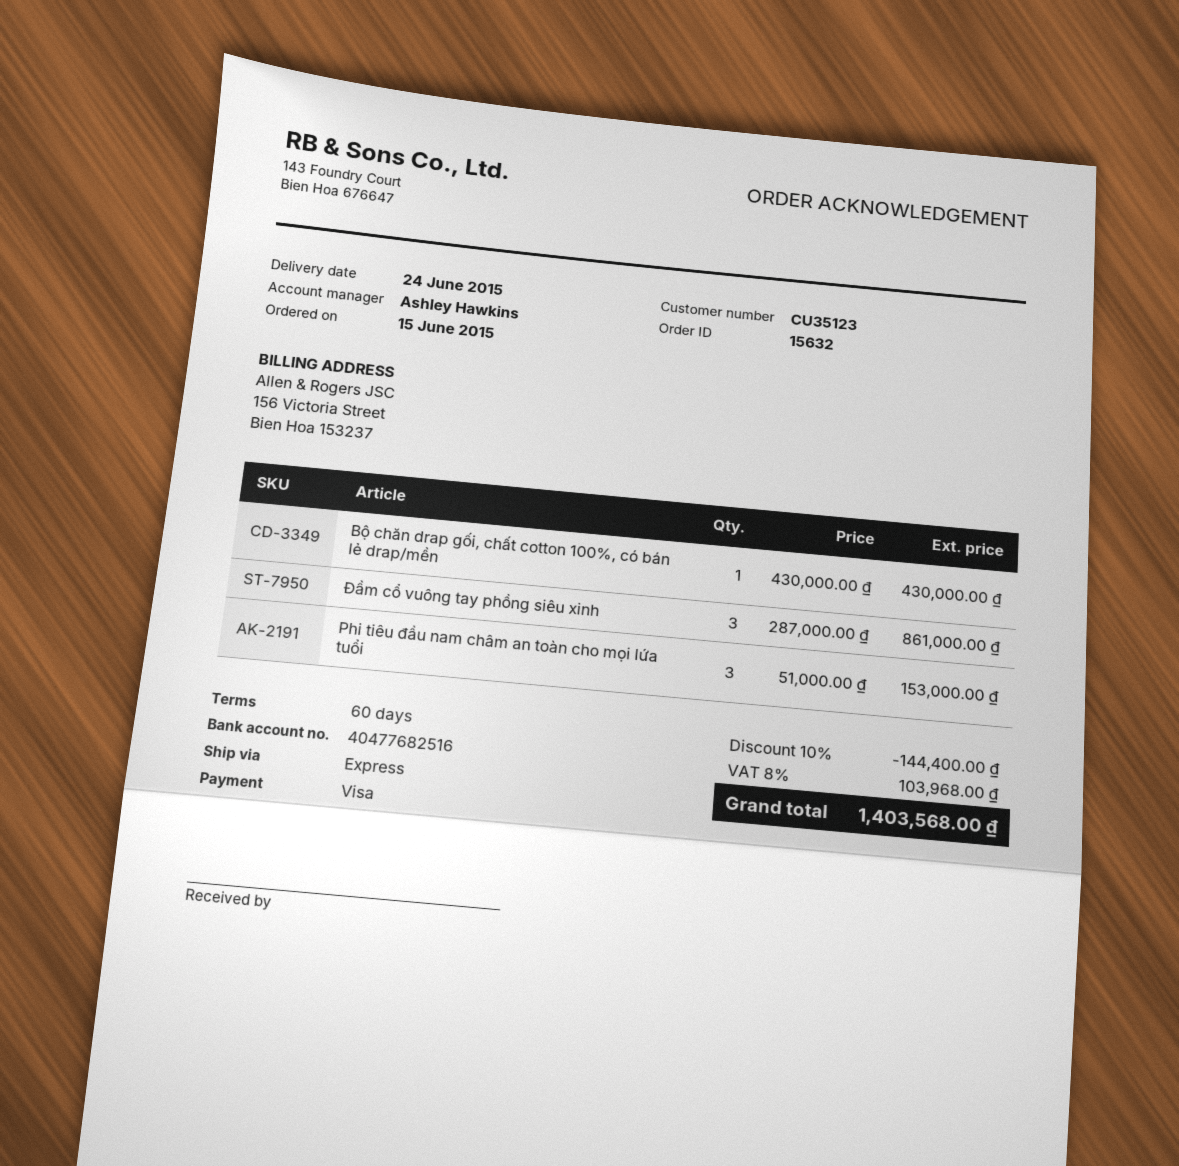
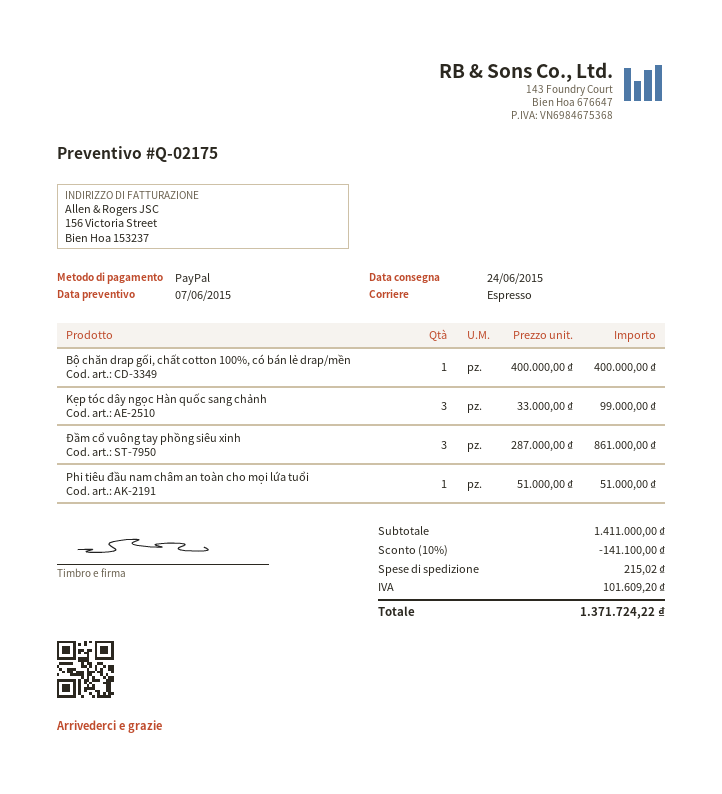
payment method: Visa -> PayPal
Bộ chăn drap gối, chất cotton 100%, có bán lẻ drap/mền: 1 x 430000.00 = 430000.00 -> 1 x 400000.00 = 400000.00
Phi tiêu đầu nam châm an toàn cho mọi lứa tuổi: 3 x 51000.00 = 153000.00 -> 1 x 51000.00 = 51000.00
Kẹp tóc dây ngọc Hàn quốc sang chảnh: none -> 3 x 33000.00 = 99000.00
discount: 10% = 144400.00 -> 10% = 141100.00
shipping: none -> 215.02
tax: 103968.00 -> 101609.20
total: 1403568.00 -> 1371724.22

